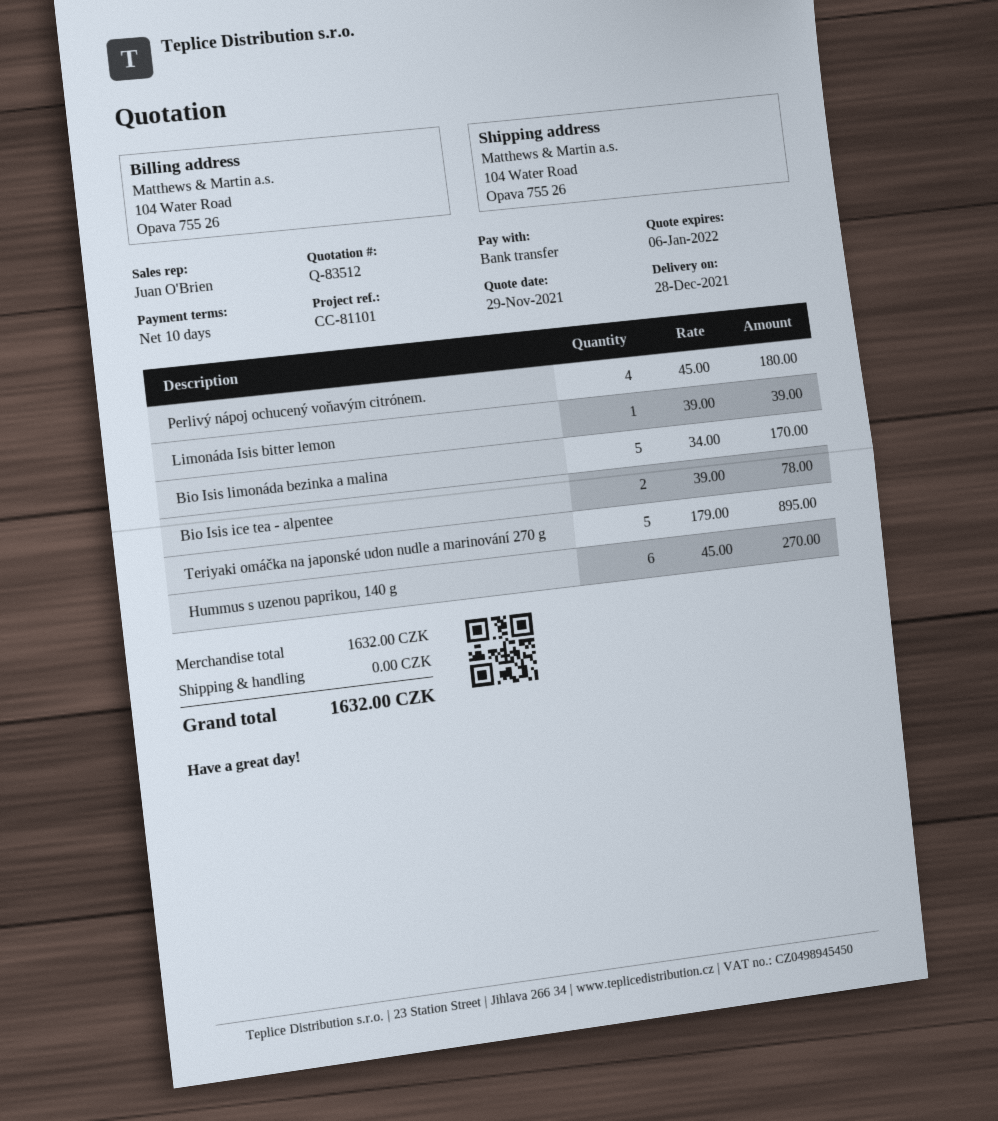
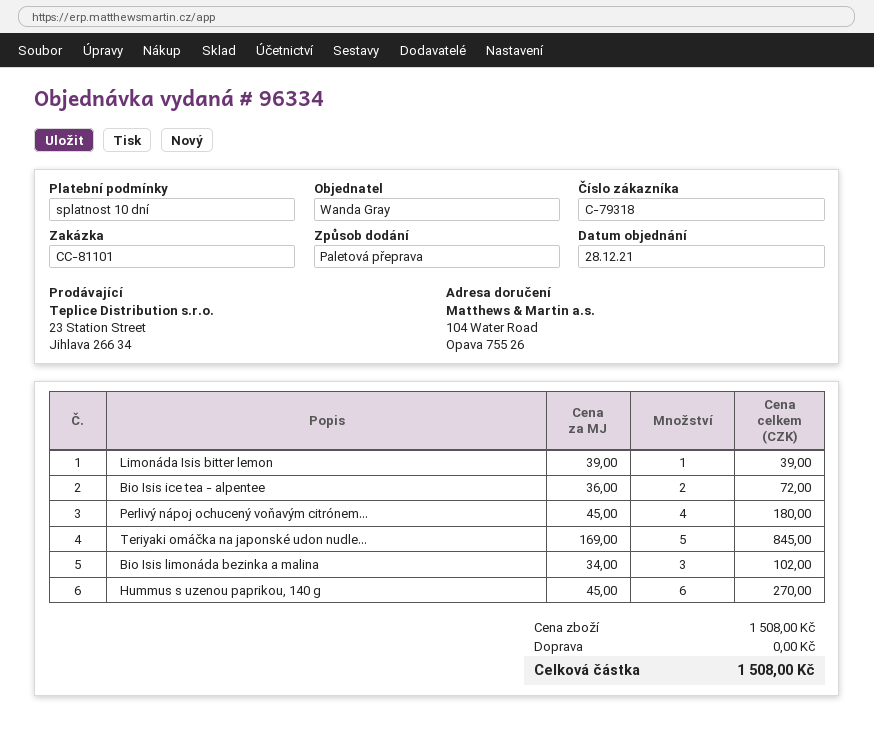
Bio Isis limonáda bezinka a malina: 5 x 34.00 = 170.00 -> 3 x 34.00 = 102.00
Bio Isis ice tea - alpentee: 2 x 39.00 = 78.00 -> 2 x 36.00 = 72.00
Teriyaki omáčka na japonské udon nudle a marinování 270 g: 5 x 179.00 = 895.00 -> 5 x 169.00 = 845.00
subtotal: 1632.00 -> 1508.00
total: 1632.00 -> 1508.00

